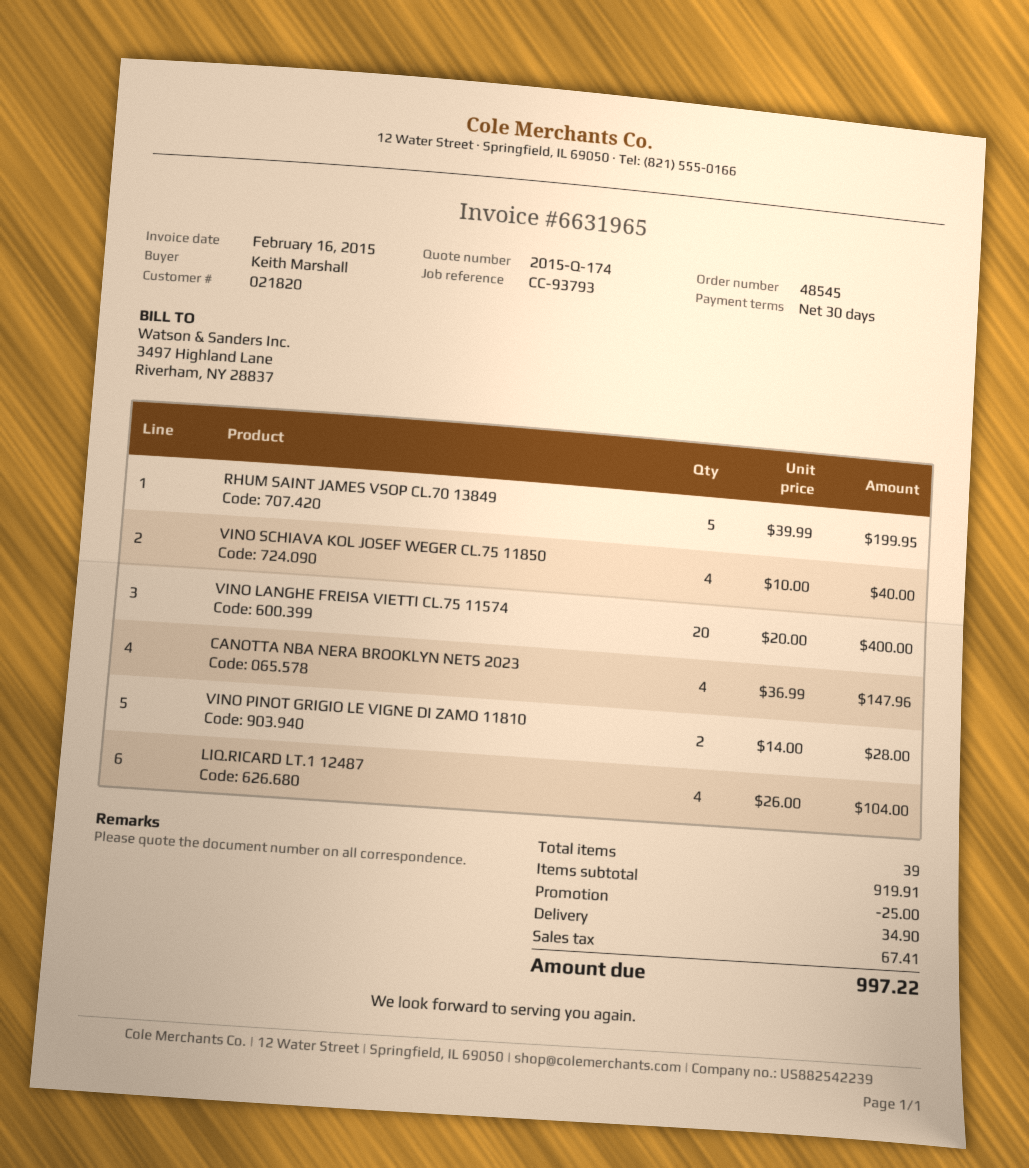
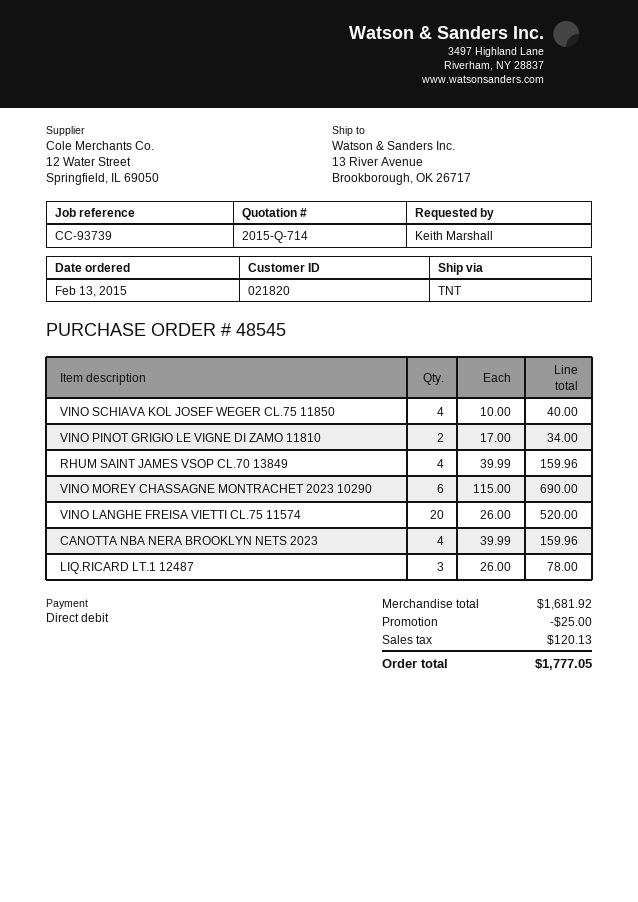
quote number: 2015-Q-174 -> 2015-Q-714
reference: CC-93793 -> CC-93739
RHUM SAINT JAMES VSOP CL.70 13849: 5 x 39.99 = 199.95 -> 4 x 39.99 = 159.96
VINO LANGHE FREISA VIETTI CL.75 11574: 20 x 20.00 = 400.00 -> 20 x 26.00 = 520.00
CANOTTA NBA NERA BROOKLYN NETS 2023: 4 x 36.99 = 147.96 -> 4 x 39.99 = 159.96
VINO PINOT GRIGIO LE VIGNE DI ZAMO 11810: 2 x 14.00 = 28.00 -> 2 x 17.00 = 34.00
LIQ.RICARD LT.1 12487: 4 x 26.00 = 104.00 -> 3 x 26.00 = 78.00
VINO MOREY CHASSAGNE MONTRACHET 2023 10290: none -> 6 x 115.00 = 690.00
subtotal: 919.91 -> 1681.92
shipping: 34.90 -> none
tax: 67.41 -> 120.13
total: 997.22 -> 1777.05

